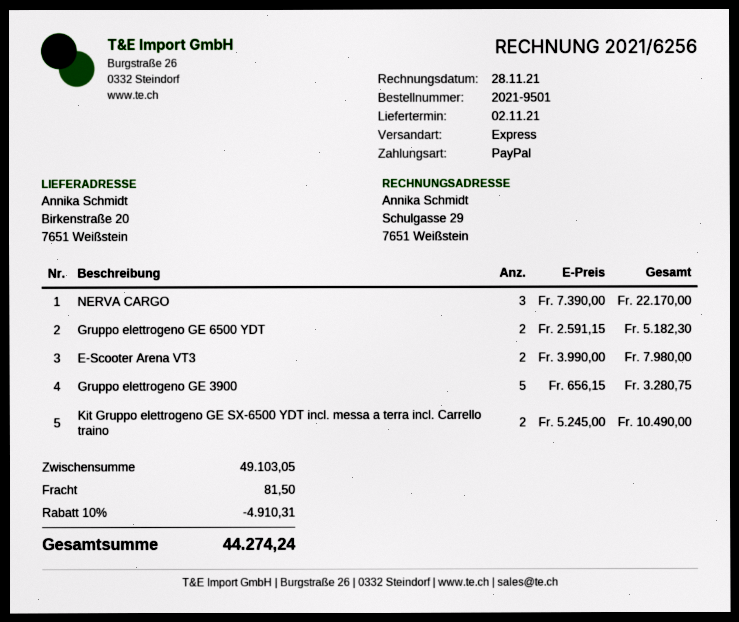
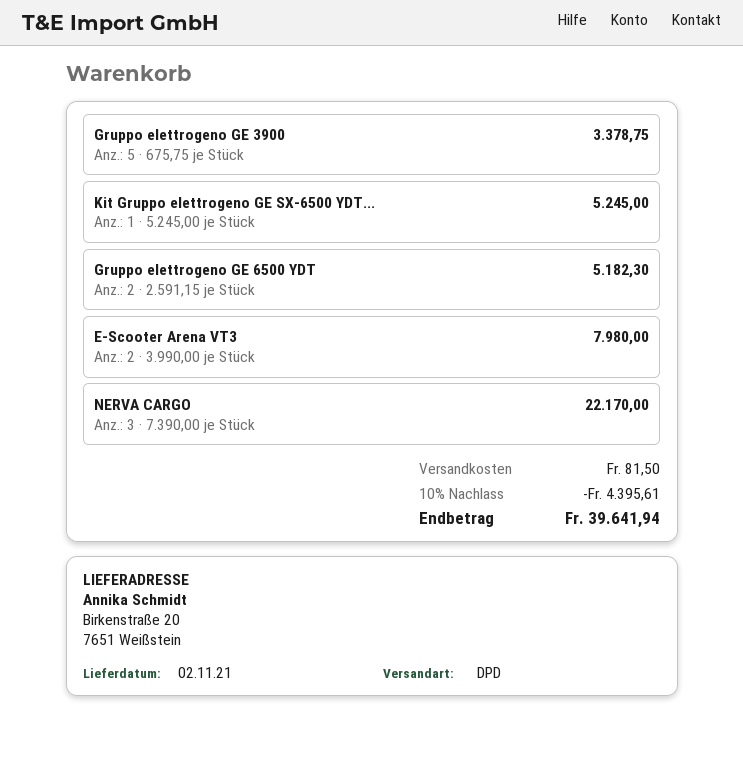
shipping method: express -> DPD
Gruppo elettrogeno GE 3900: 5 x 656.15 = 3280.75 -> 5 x 675.75 = 3378.75
Kit Gruppo elettrogeno GE SX-6500 YDT incl. messa a terra incl. Carrello traino: 2 x 5245.00 = 10490.00 -> 1 x 5245.00 = 5245.00
discount: 10% = 4910.31 -> 10% = 4395.61
total: 44274.24 -> 39641.94

